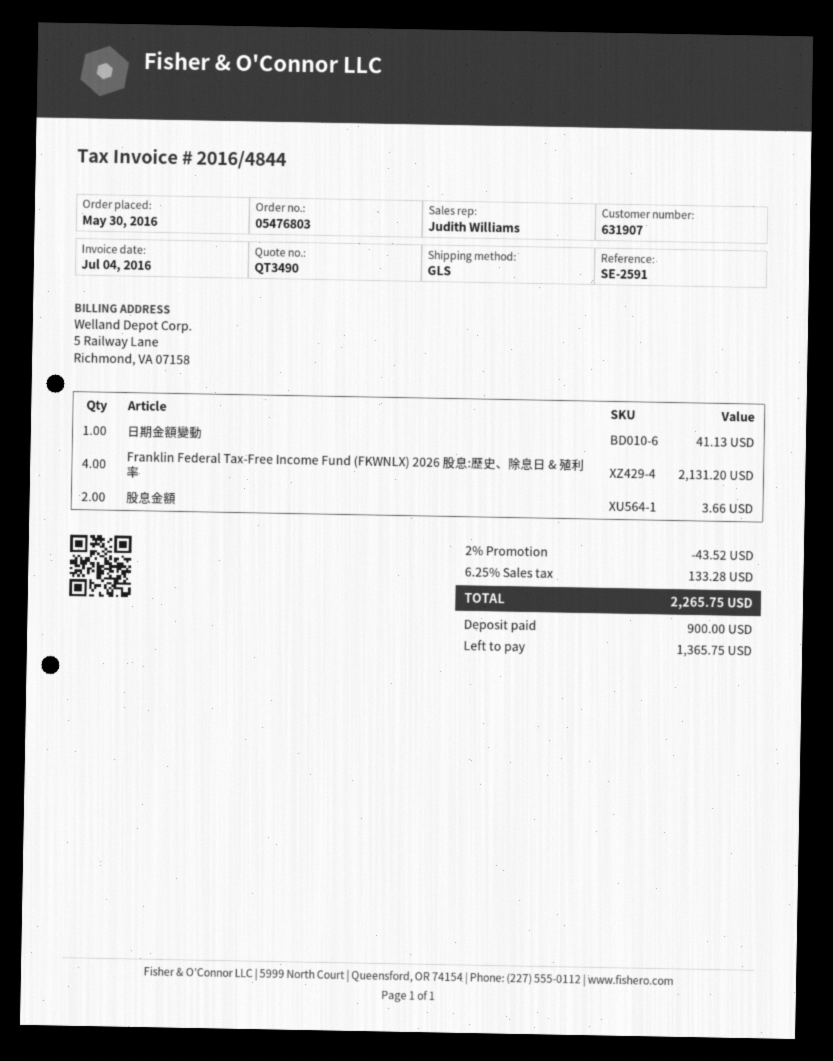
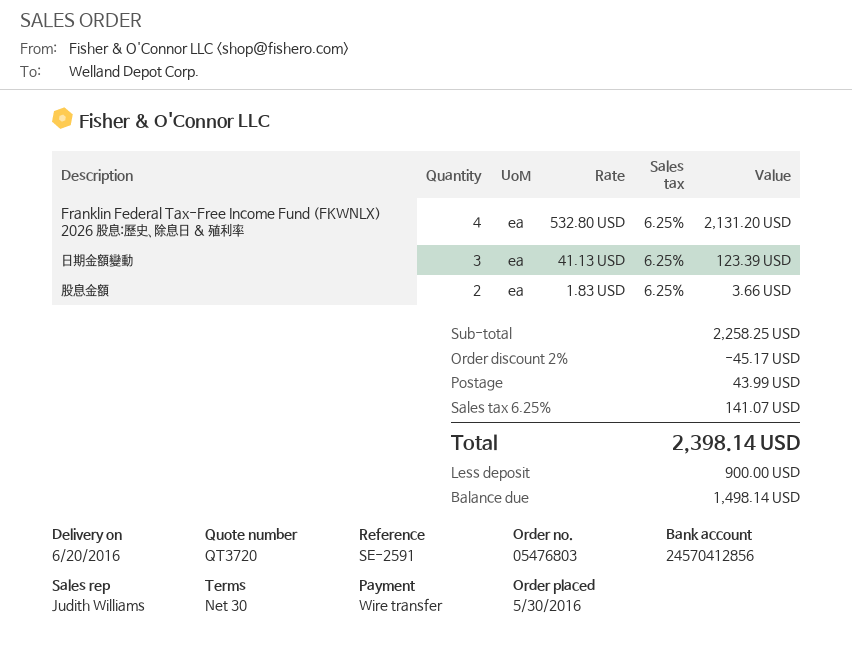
quote number: QT3490 -> QT3720
日期金額變動: 1 for 41.13 -> 3 for 123.39
discount: 2% = 43.52 -> 2% = 45.17
shipping: none -> 43.99
tax: 6.25% = 133.28 -> 6.25% = 141.07
total: 2265.75 -> 2398.14
balance: 1365.75 -> 1498.14

